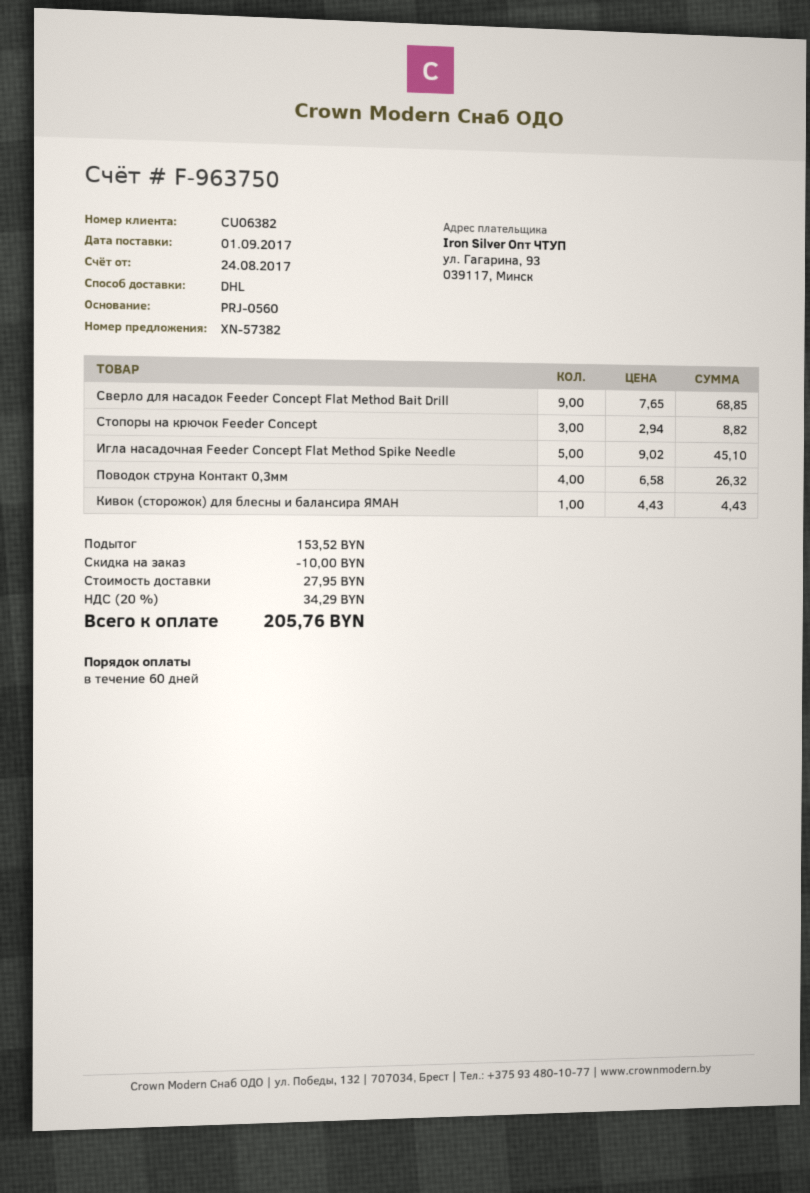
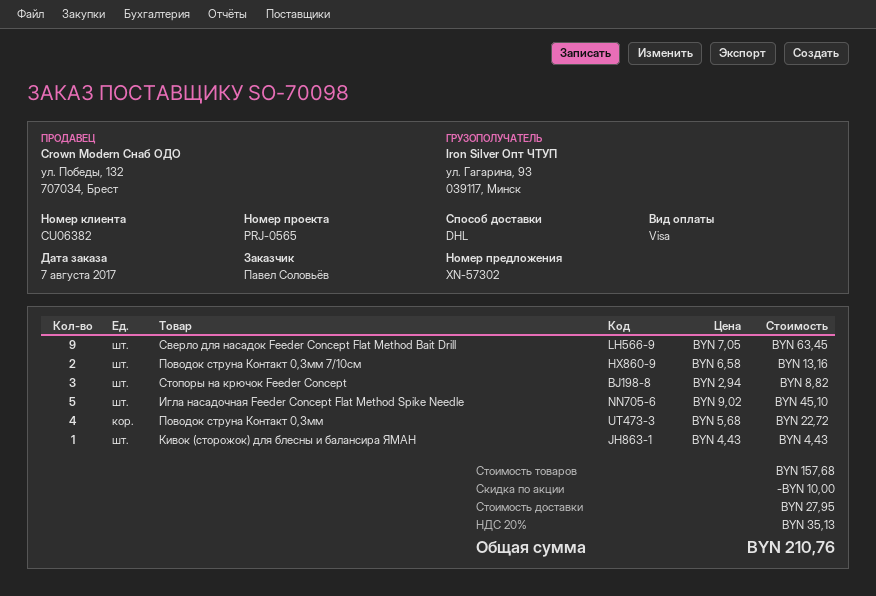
quote number: XN-57382 -> XN-57302
reference: PRJ-0560 -> PRJ-0565
Сверло для насадок Feeder Concept Flat Method Bait Drill: 9 x 7.65 = 68.85 -> 9 x 7.05 = 63.45
Поводок струна Контакт 0,3мм: 4 x 6.58 = 26.32 -> 4 x 5.68 = 22.72
Поводок струна Контакт 0,3мм 7/10см: none -> 2 x 6.58 = 13.16
subtotal: 153.52 -> 157.68
tax: 20% = 34.29 -> 20% = 35.13
total: 205.76 -> 210.76

